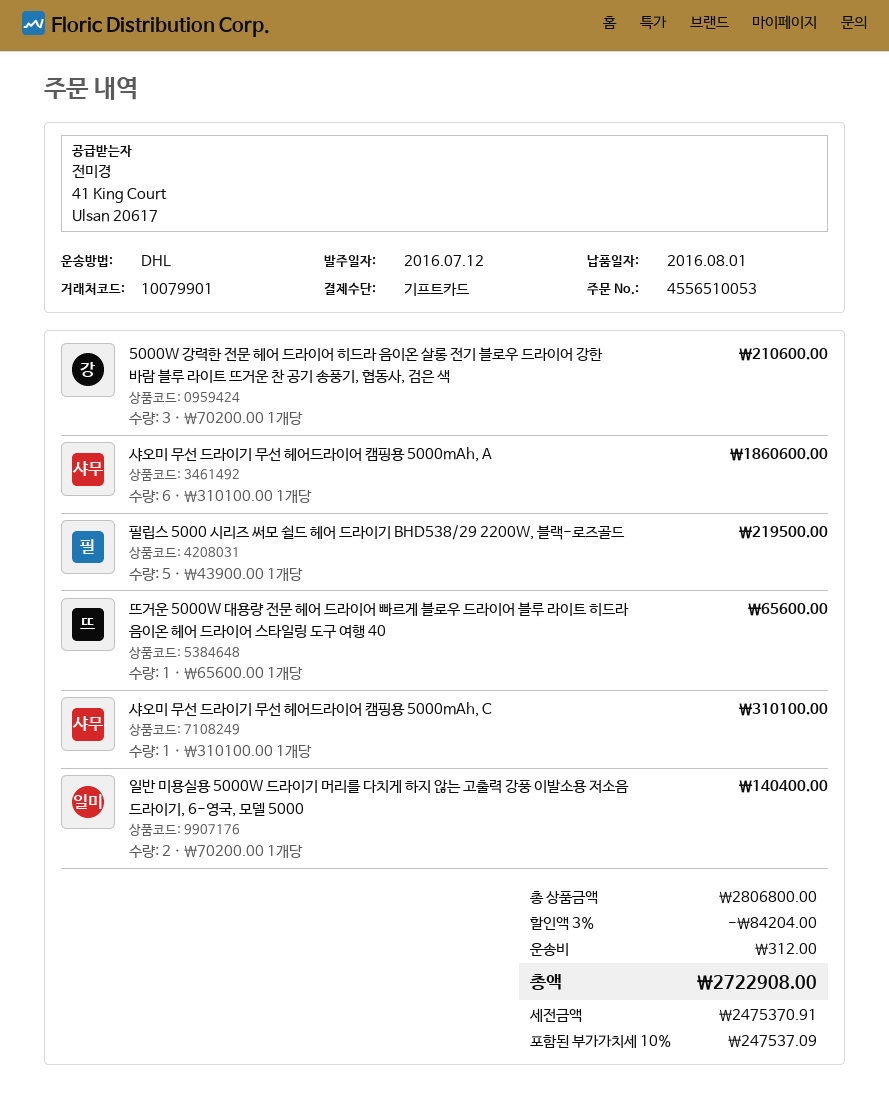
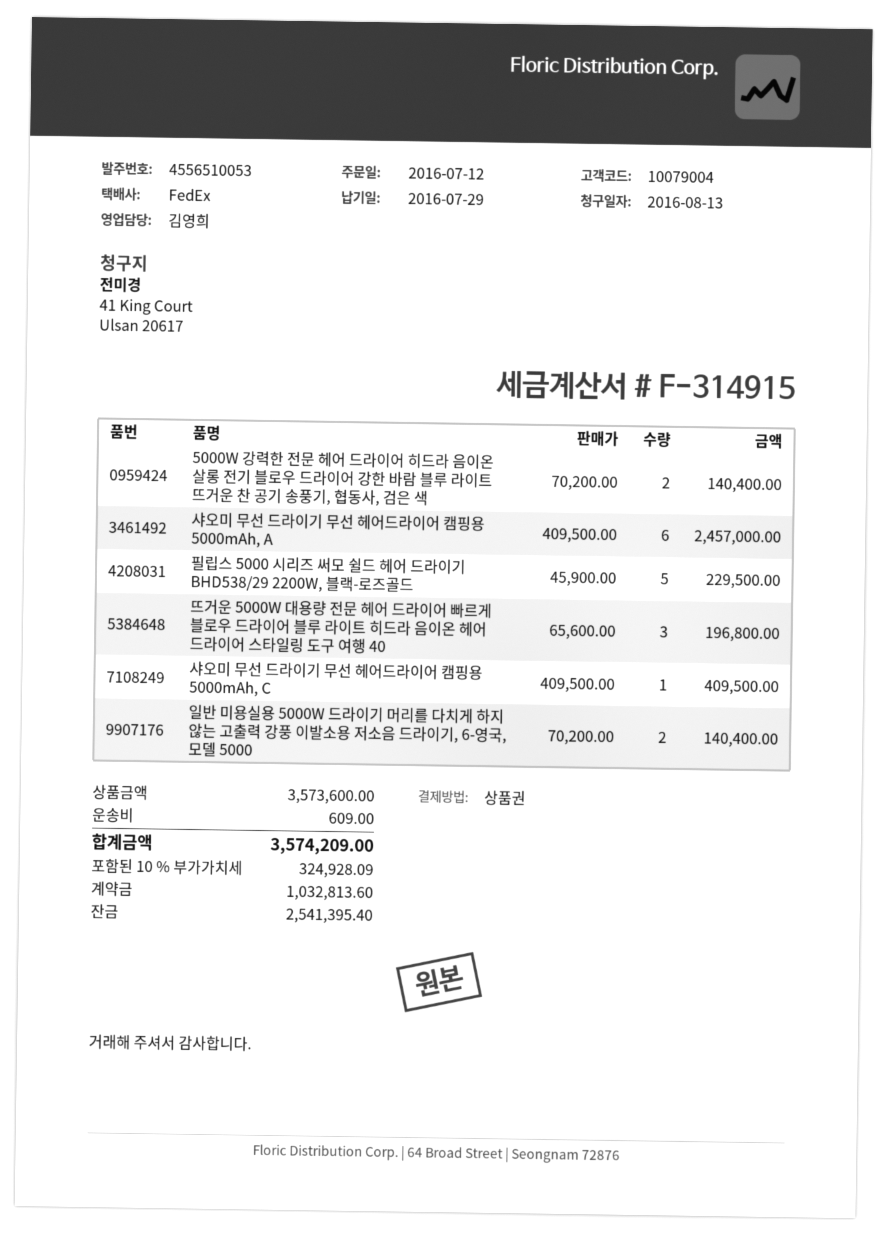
delivery date: 2016-08-01 -> 2016-07-29
customer number: 10079901 -> 10079004
shipping method: DHL -> FedEx
5000W 강력한 전문 헤어 드라이어 히드라 음이온 살롱 전기 블로우 드라이어 강한 바람 블루 라이트 뜨거운 찬 공기 송풍기, 협동사, 검은 색: 3 x 70200.00 = 210600.00 -> 2 x 70200.00 = 140400.00
샤오미 무선 드라이기 무선 헤어드라이어 캠핑용 5000mAh, A: 6 x 310100.00 = 1860600.00 -> 6 x 409500.00 = 2457000.00
필립스 5000 시리즈 써모 쉴드 헤어 드라이기 BHD538/29 2200W, 블랙-로즈골드: 5 x 43900.00 = 219500.00 -> 5 x 45900.00 = 229500.00
뜨거운 5000W 대용량 전문 헤어 드라이어 빠르게 블로우 드라이어 블루 라이트 히드라 음이온 헤어 드라이어 스타일링 도구 여행 40: 1 x 65600.00 = 65600.00 -> 3 x 65600.00 = 196800.00
샤오미 무선 드라이기 무선 헤어드라이어 캠핑용 5000mAh, C: 1 x 310100.00 = 310100.00 -> 1 x 409500.00 = 409500.00
subtotal: 2806800.00 -> 3573600.00
discount: 3% = 84204.00 -> none
shipping: 312.00 -> 609.00
tax: 10% = 247537.09 -> 10% = 324928.09
total: 2722908.00 -> 3574209.00

